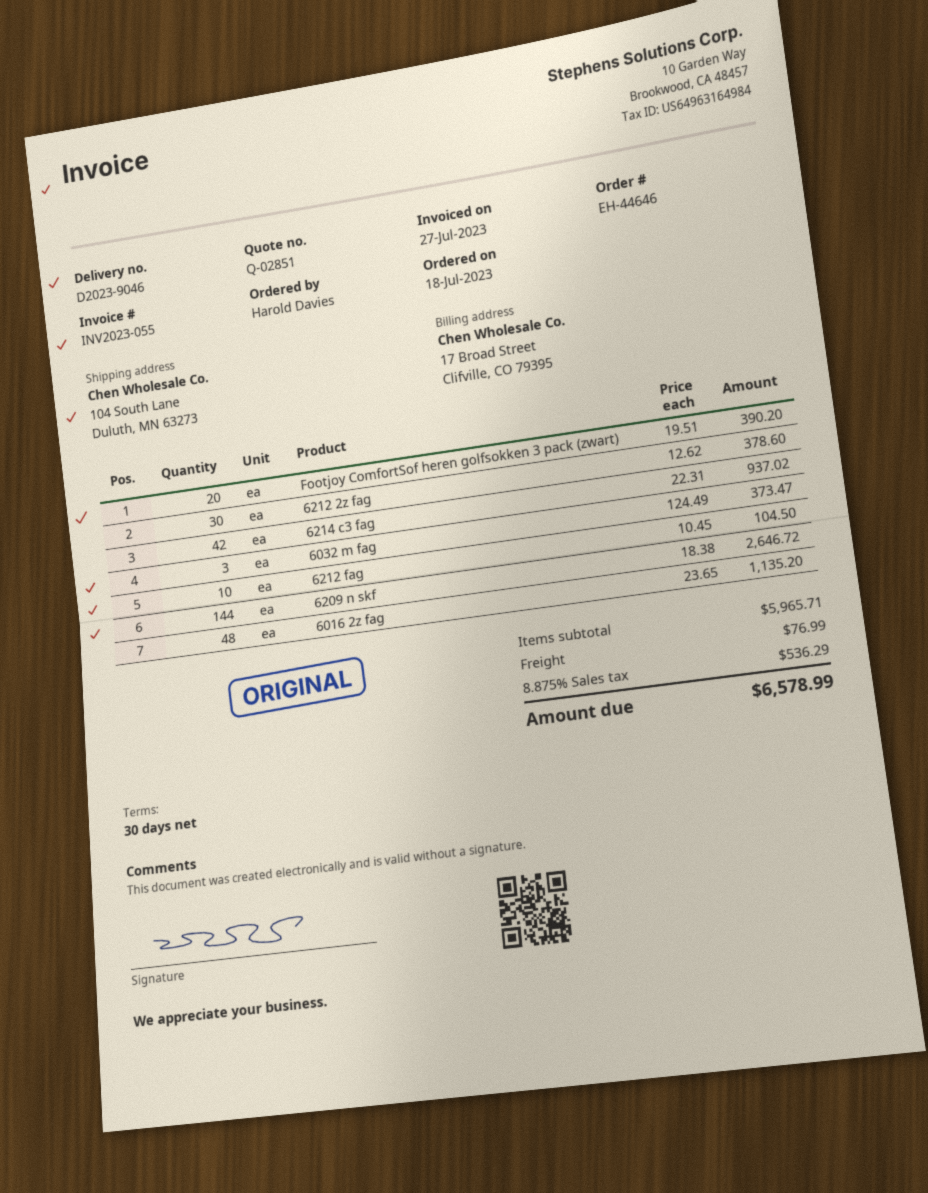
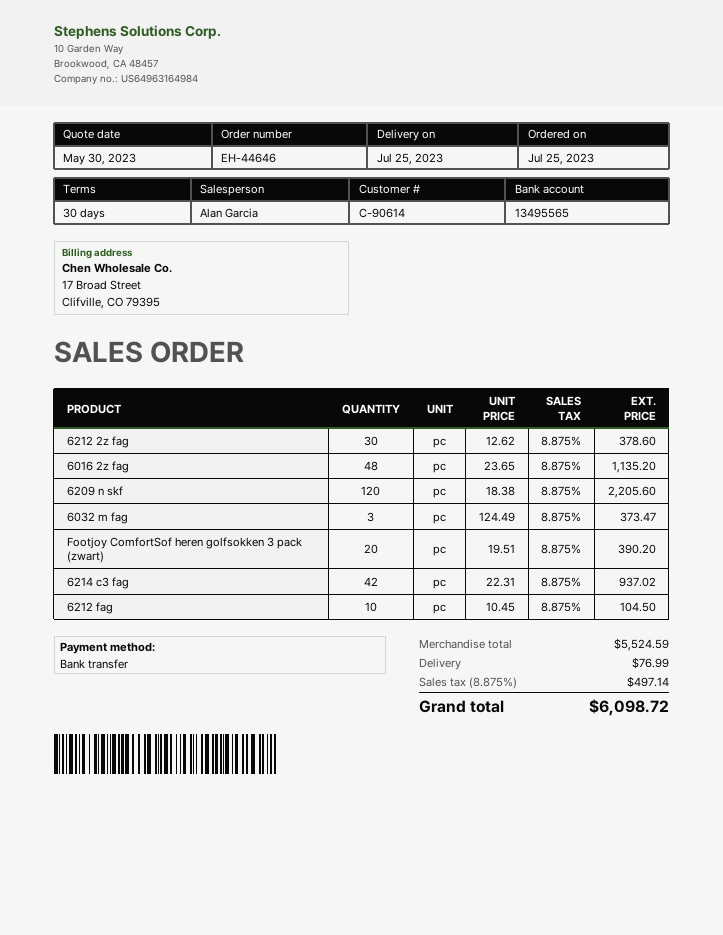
order date: 2023-07-18 -> 2023-07-25
6209 n skf: 144 x 18.38 = 2646.72 -> 120 x 18.38 = 2205.60
subtotal: 5965.71 -> 5524.59
tax: 8.875% = 536.29 -> 8.875% = 497.14
total: 6578.99 -> 6098.72

